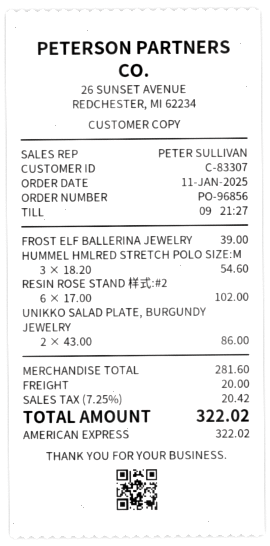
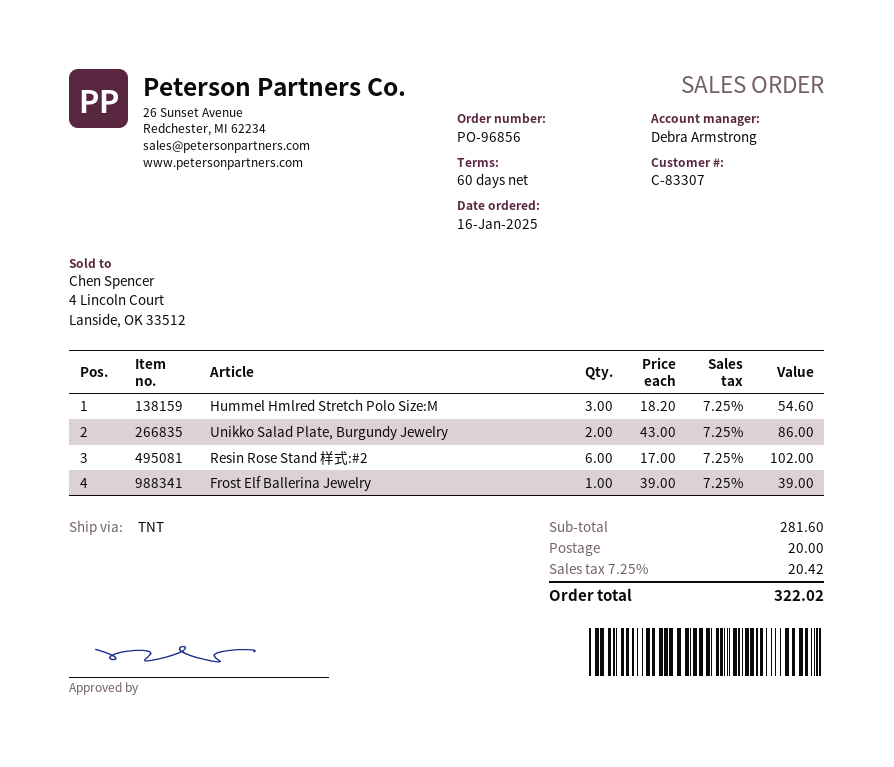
order date: 2025-01-11 -> 2025-01-16
sales rep: PETER SULLIVAN -> Debra Armstrong

